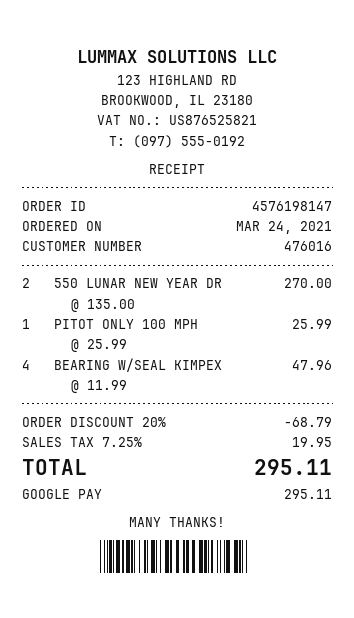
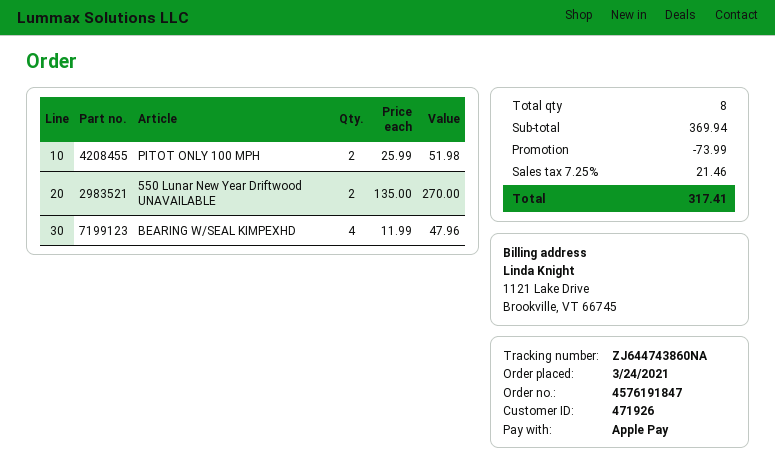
order number: 4576198147 -> 4576191847
customer number: 476016 -> 471926
payment method: Google Pay -> Apple Pay
PITOT ONLY 100 MPH: 1 x 25.99 = 25.99 -> 2 x 25.99 = 51.98
discount: 68.79 -> 73.99
tax: 7.25% = 19.95 -> 7.25% = 21.46
total: 295.11 -> 317.41

